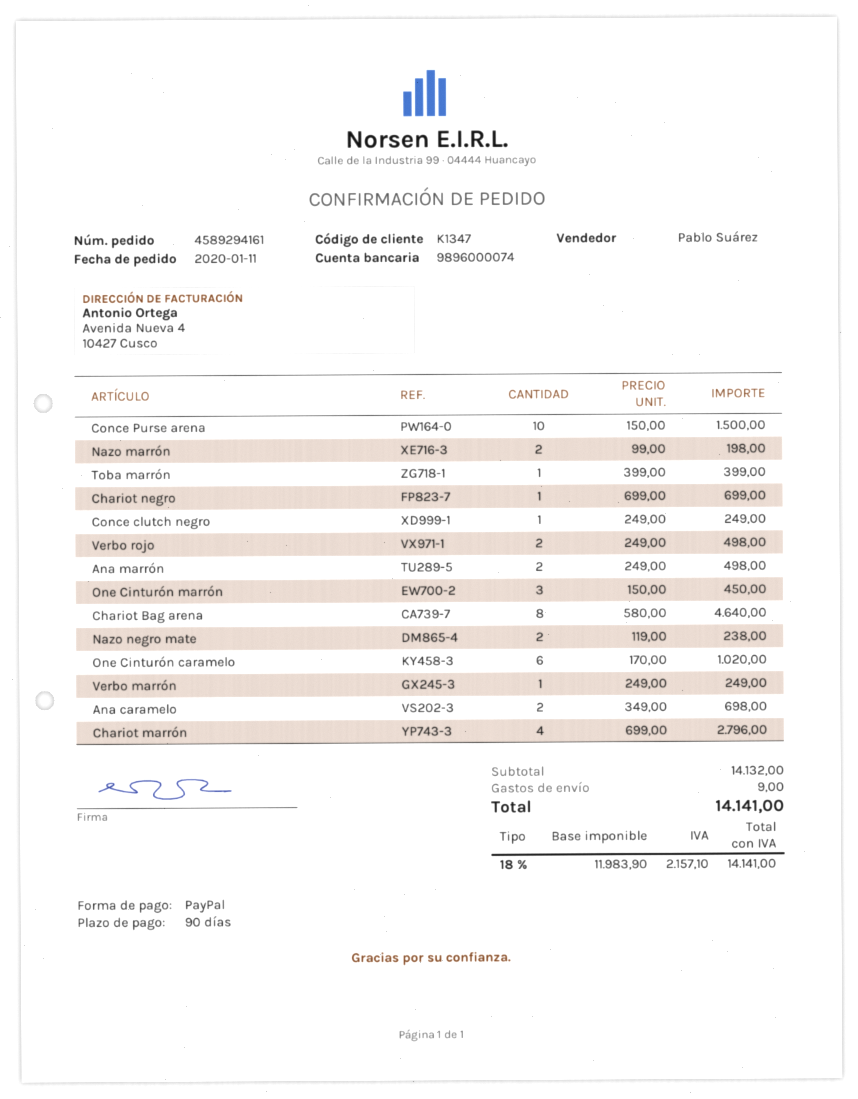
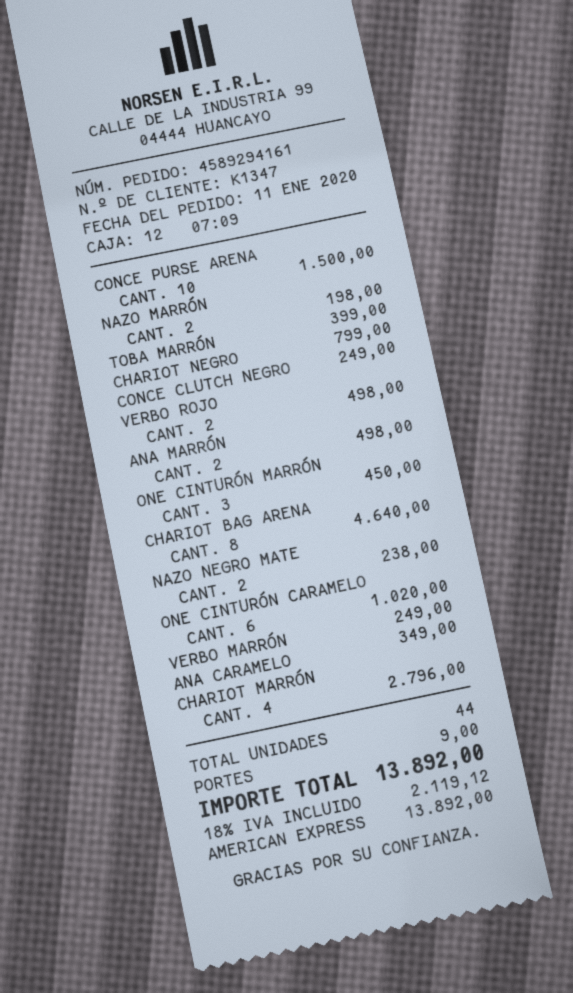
payment method: PayPal -> American Express
Chariot negro: 1 for 699.00 -> 1 for 799.00
Ana caramelo: 2 for 698.00 -> 1 for 349.00
tax: 18% = 2157.10 -> 18% = 2119.12
total: 14141.00 -> 13892.00

